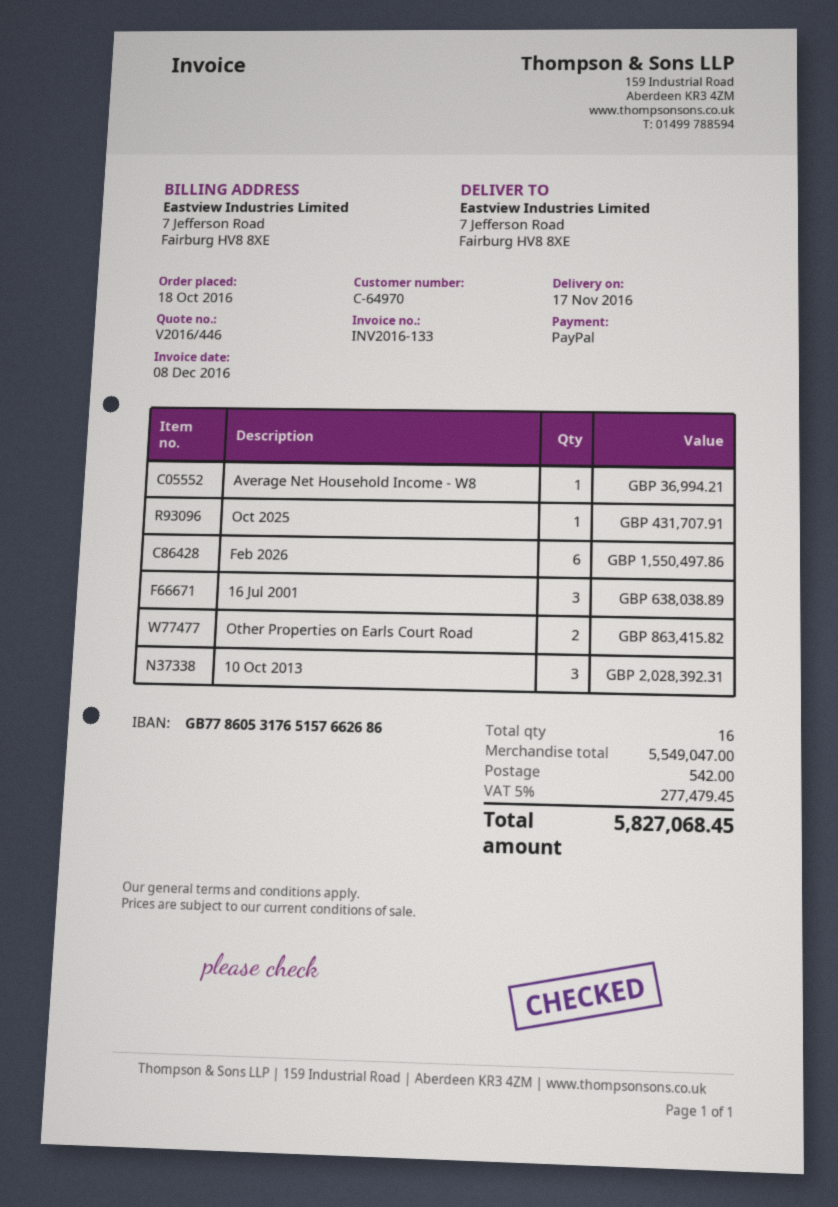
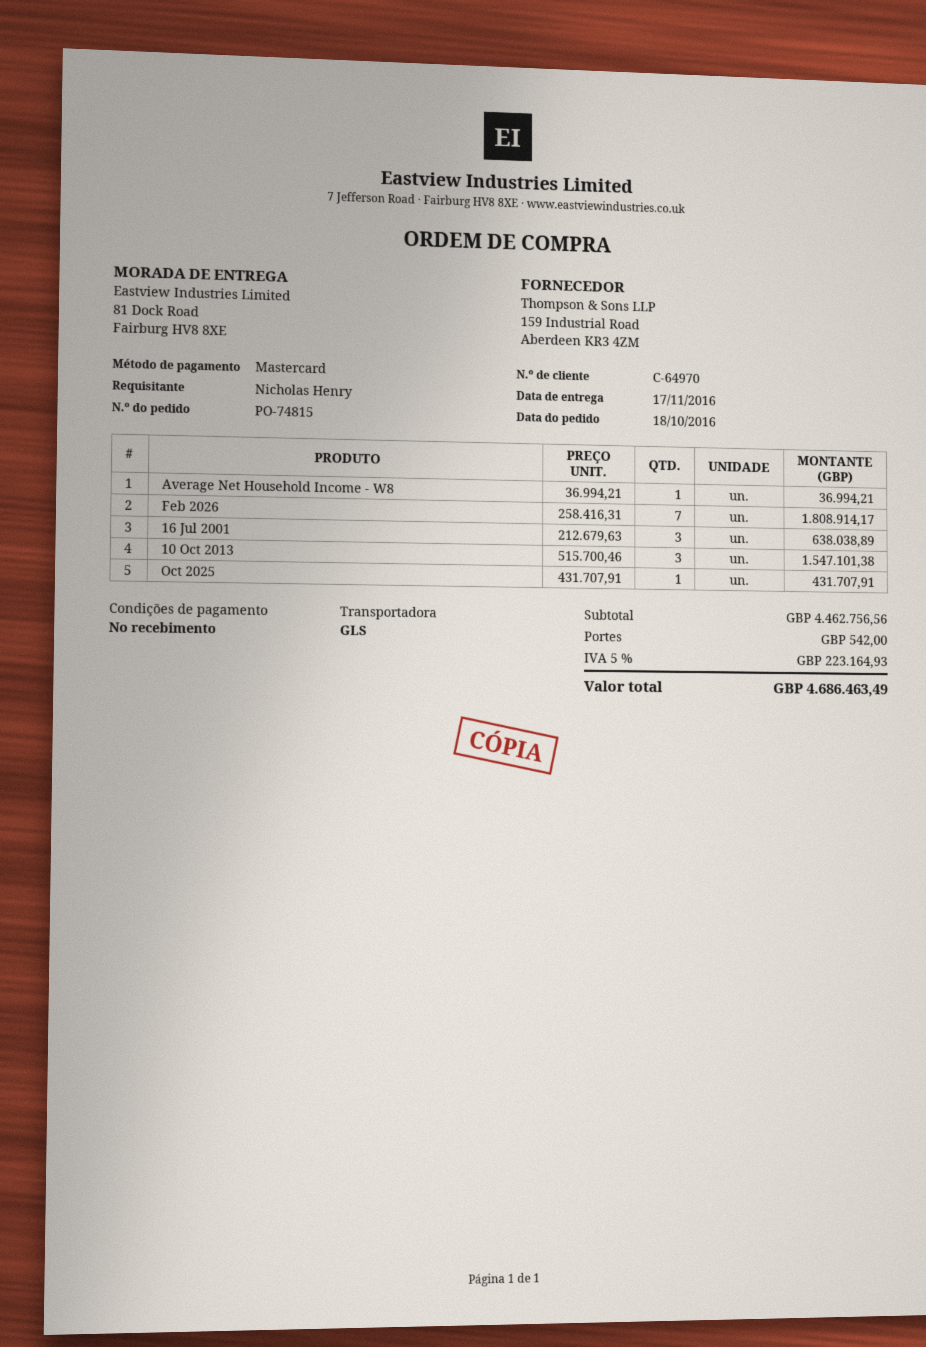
payment method: PayPal -> Mastercard
ship to: 7 Jefferson Road, Fairburg HV8 8XE -> 81 Dock Road, Fairburg HV8 8XE
Feb 2026: 6 for 1550497.86 -> 7 for 1808914.17
Other Properties on Earls Court Road: 2 for 863415.82 -> none
10 Oct 2013: 3 for 2028392.31 -> 3 for 1547101.38
subtotal: 5549047.00 -> 4462756.56
tax: 5% = 277479.45 -> 5% = 223164.93
total: 5827068.45 -> 4686463.49

